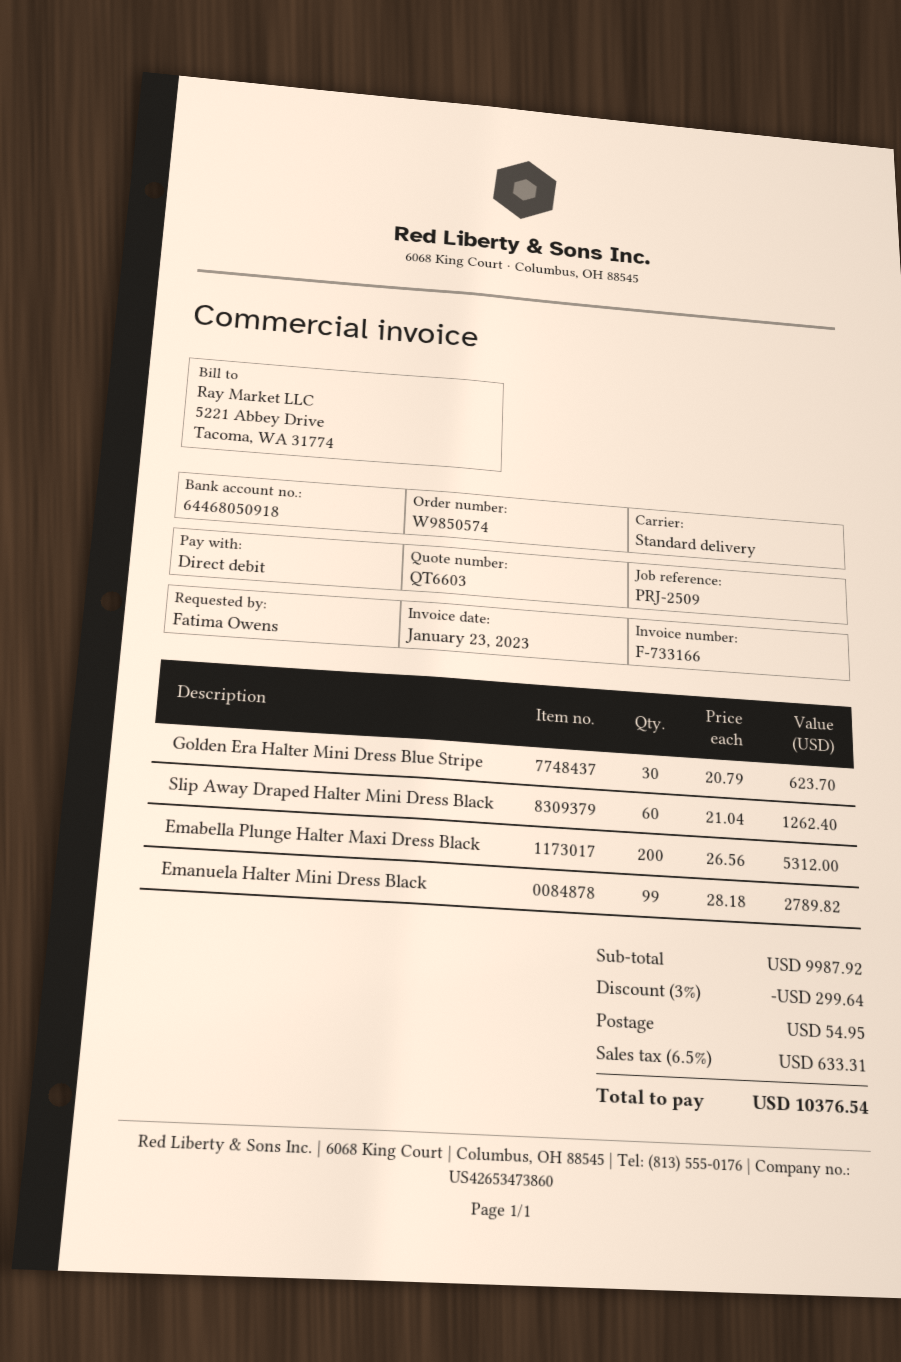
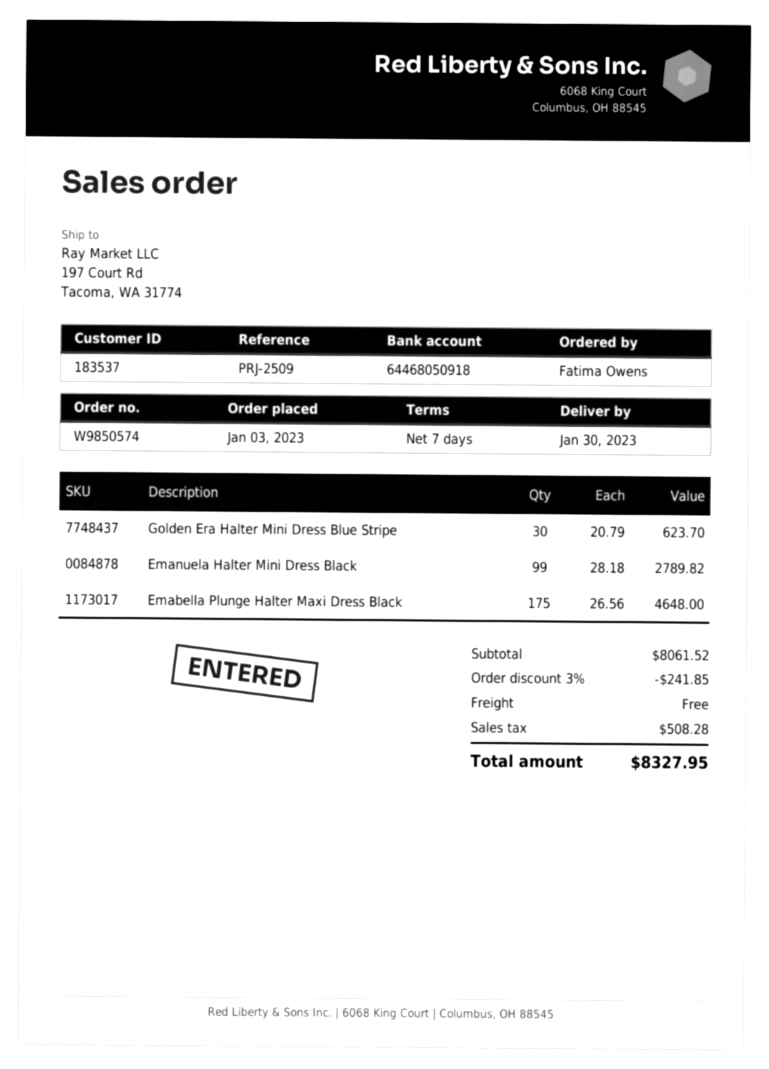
Slip Away Draped Halter Mini Dress Black: 60 x 21.04 = 1262.40 -> none
Emabella Plunge Halter Maxi Dress Black: 200 x 26.56 = 5312.00 -> 175 x 26.56 = 4648.00
subtotal: 9987.92 -> 8061.52
discount: 3% = 299.64 -> 3% = 241.85
shipping: 54.95 -> 0.00
tax: 633.31 -> 508.28
total: 10376.54 -> 8327.95

